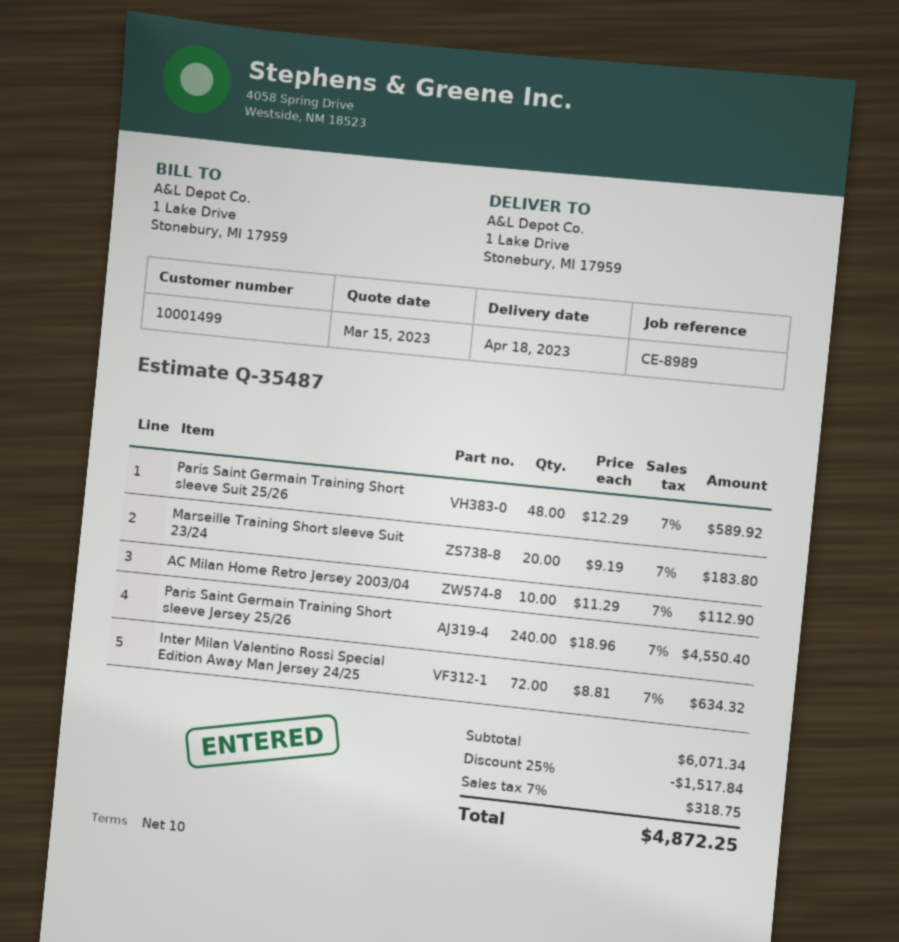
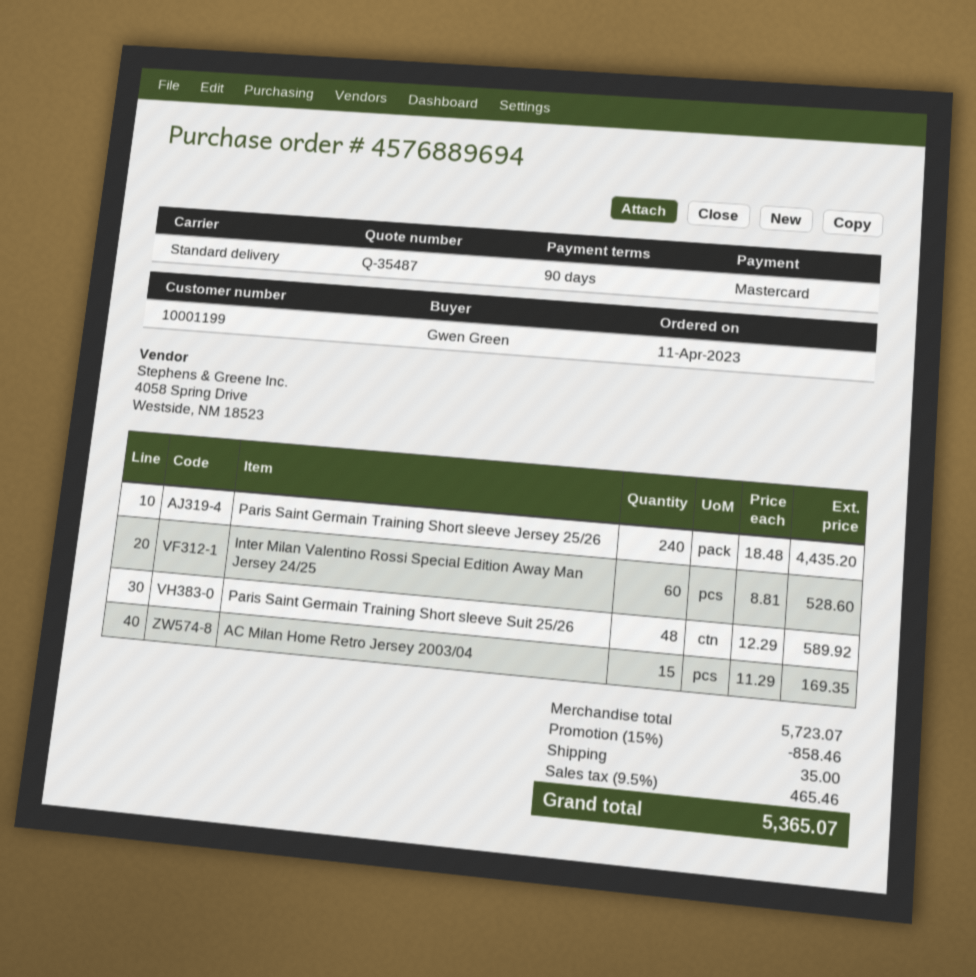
payment terms: 10 days -> 90 days
customer number: 10001499 -> 10001199
Marseille Training Short sleeve Suit 23/24: 20 x 9.19 = 183.80 -> none
AC Milan Home Retro Jersey 2003/04: 10 x 11.29 = 112.90 -> 15 x 11.29 = 169.35
Paris Saint Germain Training Short sleeve Jersey 25/26: 240 x 18.96 = 4550.40 -> 240 x 18.48 = 4435.20
Inter Milan Valentino Rossi Special Edition Away Man Jersey 24/25: 72 x 8.81 = 634.32 -> 60 x 8.81 = 528.60
subtotal: 6071.34 -> 5723.07
discount: 25% = 1517.84 -> 15% = 858.46
shipping: none -> 35.00
tax: 7% = 318.75 -> 9.5% = 465.46
total: 4872.25 -> 5365.07

